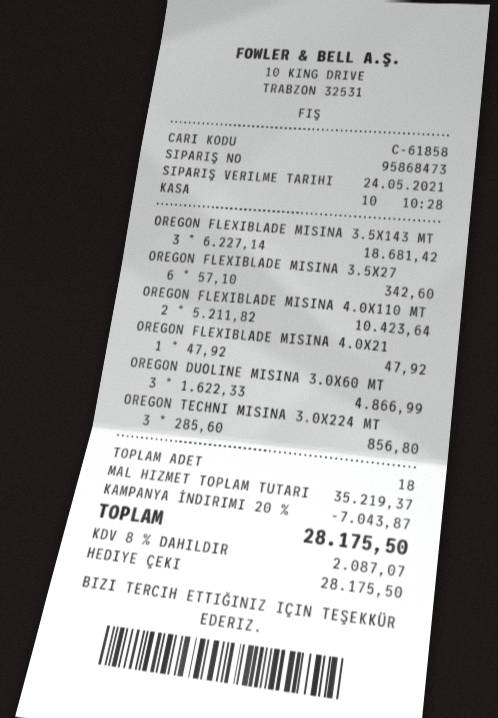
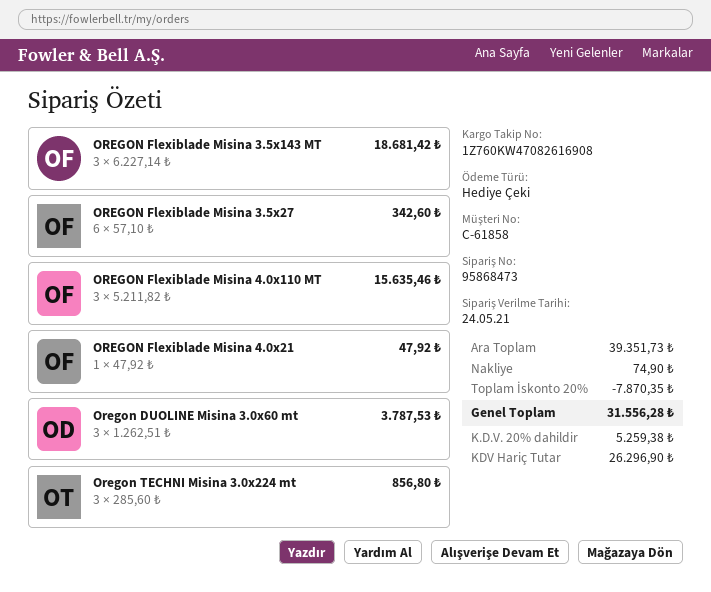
OREGON FLEXIBLADE MISINA 4.0X110 MT: 2 x 5211.82 = 10423.64 -> 3 x 5211.82 = 15635.46
OREGON DUOLINE MISINA 3.0X60 MT: 3 x 1622.33 = 4866.99 -> 3 x 1262.51 = 3787.53
subtotal: 35219.37 -> 39351.73
discount: 20% = 7043.87 -> 20% = 7870.35
shipping: none -> 74.90
tax: 8% = 2087.07 -> 20% = 5259.38
total: 28175.50 -> 31556.28

